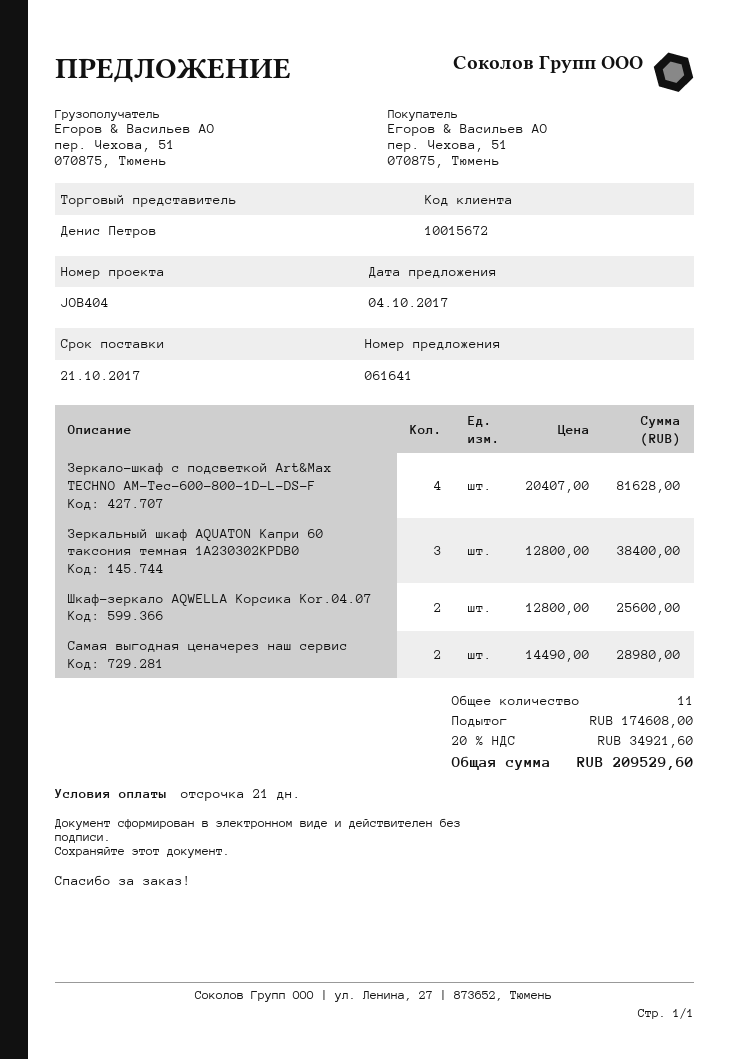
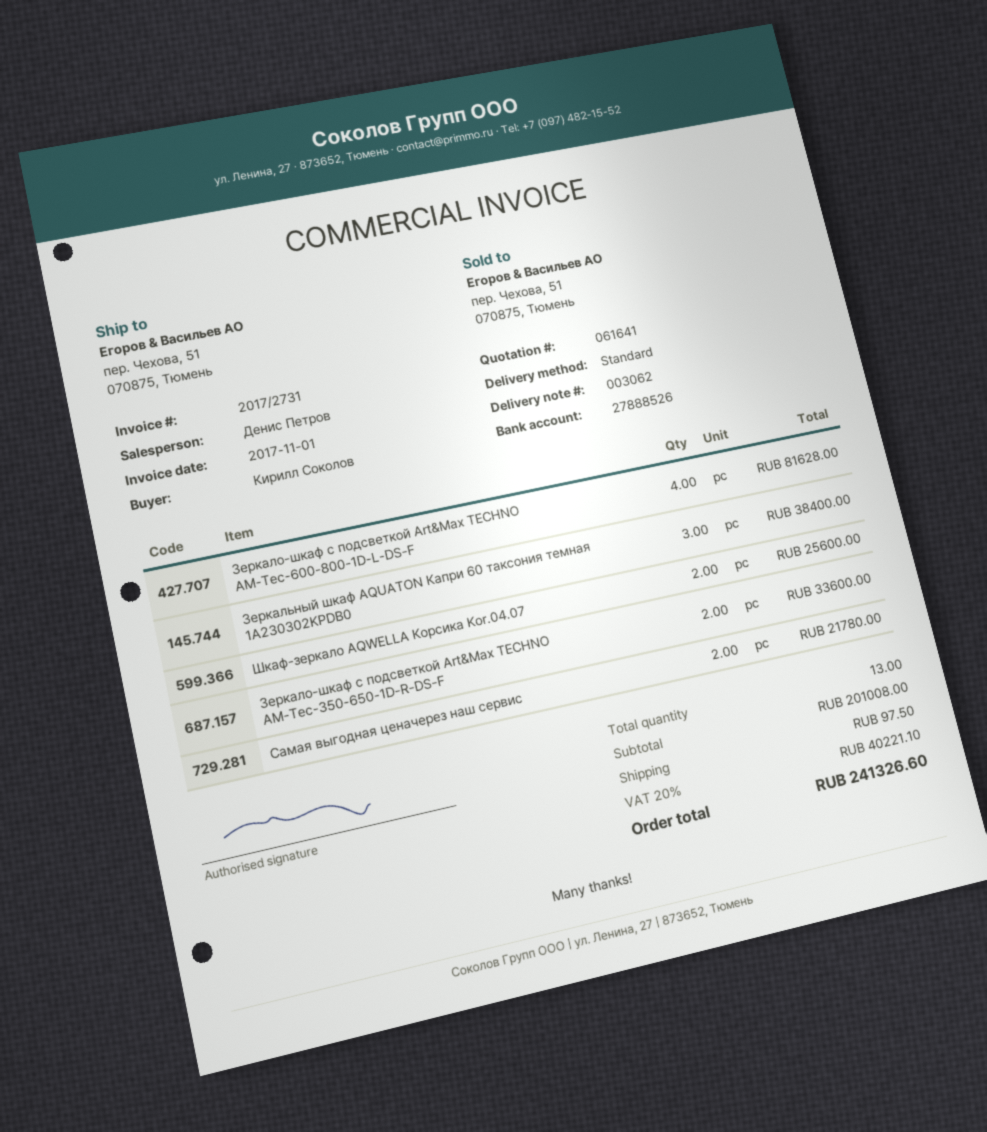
Самая выгодная ценачерез наш сервис: 2 for 28980.00 -> 2 for 21780.00
Зеркало-шкаф с подсветкой Art&Max TECHNO AM-Tec-350-650-1D-R-DS-F: none -> 2 for 33600.00
total quantity: 11 -> 13
subtotal: 174608.00 -> 201008.00
shipping: none -> 97.50
tax: 20% = 34921.60 -> 20% = 40221.10
total: 209529.60 -> 241326.60

